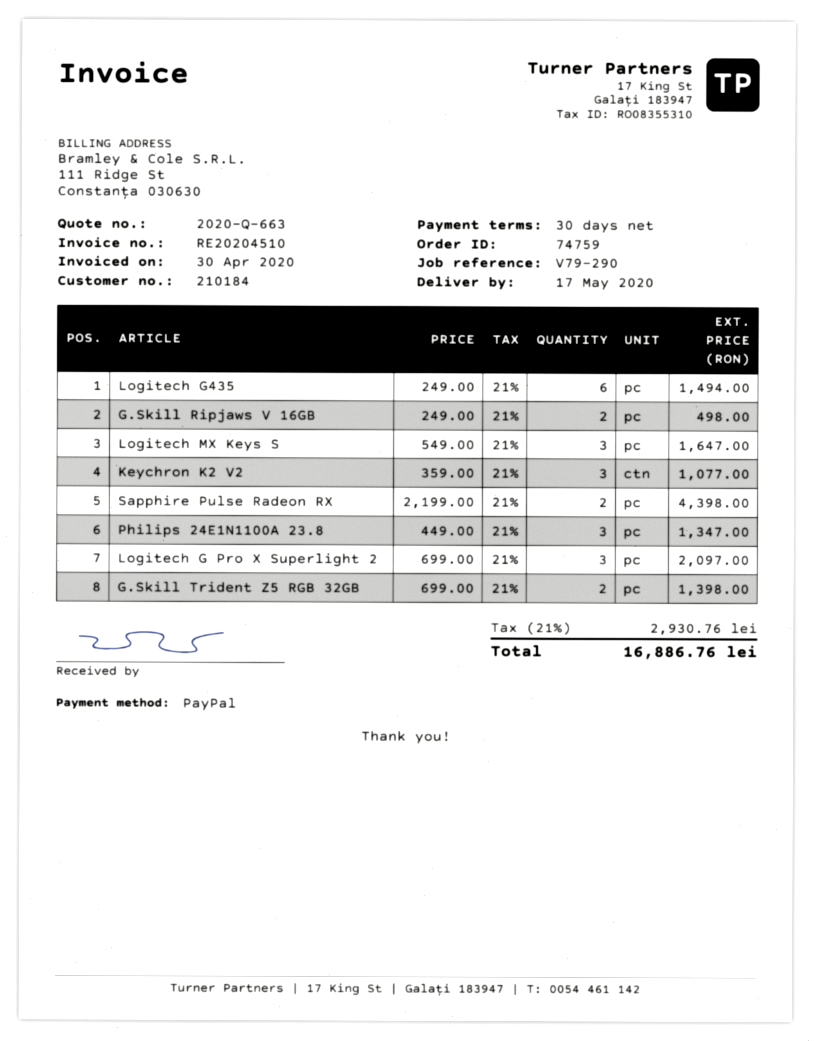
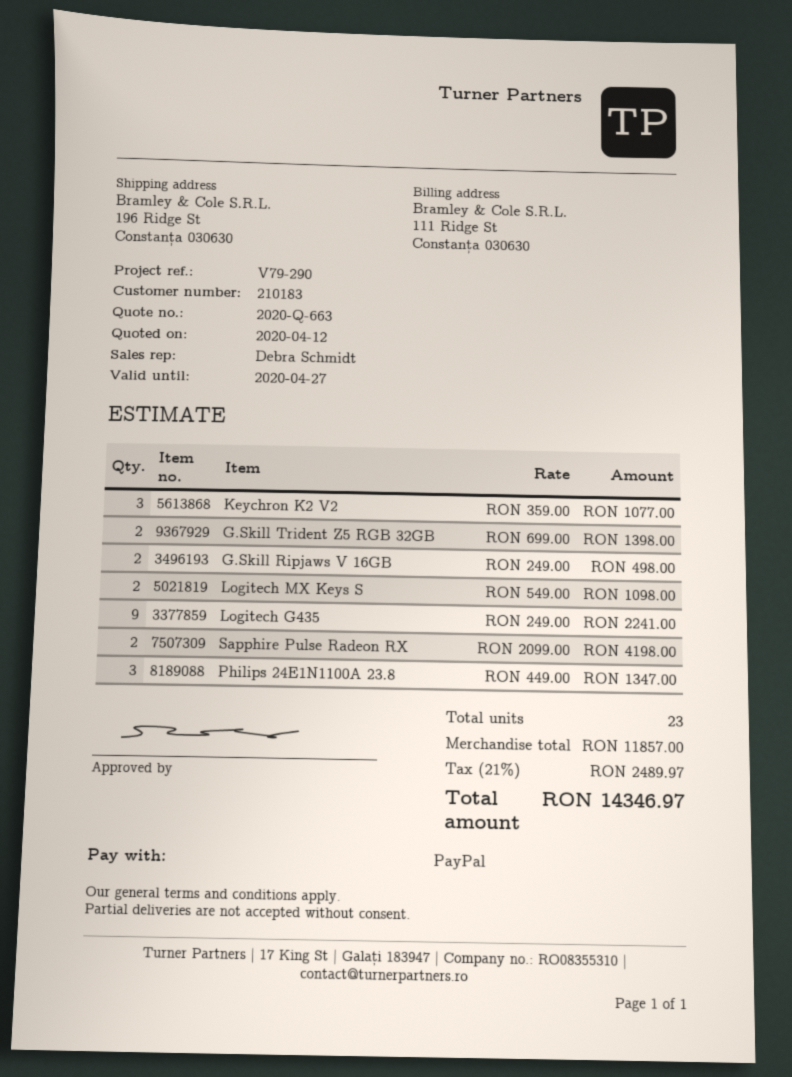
customer number: 210184 -> 210183
Logitech G435: 6 x 249.00 = 1494.00 -> 9 x 249.00 = 2241.00
Logitech MX Keys S: 3 x 549.00 = 1647.00 -> 2 x 549.00 = 1098.00
Sapphire Pulse Radeon RX: 2 x 2199.00 = 4398.00 -> 2 x 2099.00 = 4198.00
Logitech G Pro X Superlight 2: 3 x 699.00 = 2097.00 -> none
tax: 21% = 2930.76 -> 21% = 2489.97
total: 16886.76 -> 14346.97

